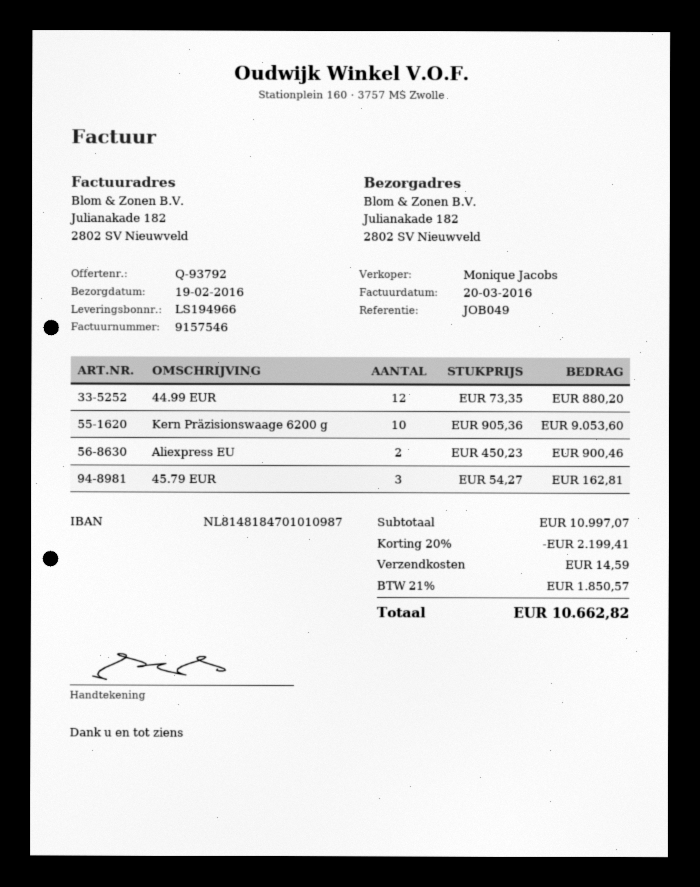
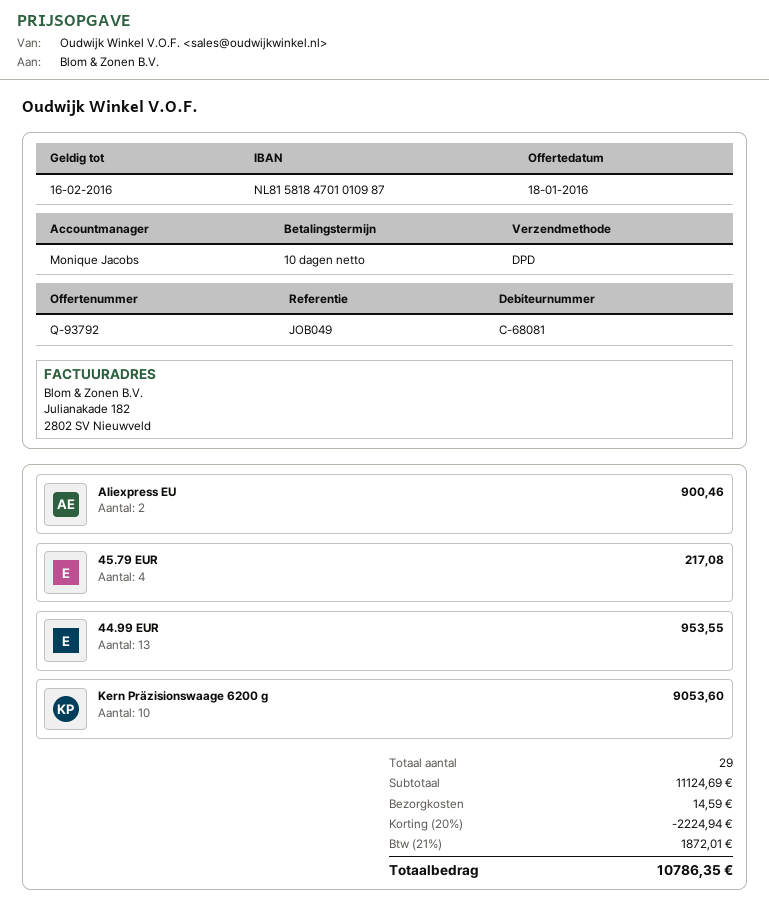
bank account: NL8148184701010987 -> NL8158184701010987
44.99 EUR: 12 for 880.20 -> 13 for 953.55
45.79 EUR: 3 for 162.81 -> 4 for 217.08
subtotal: 10997.07 -> 11124.69
discount: 20% = 2199.41 -> 20% = 2224.94
tax: 21% = 1850.57 -> 21% = 1872.01
total: 10662.82 -> 10786.35

